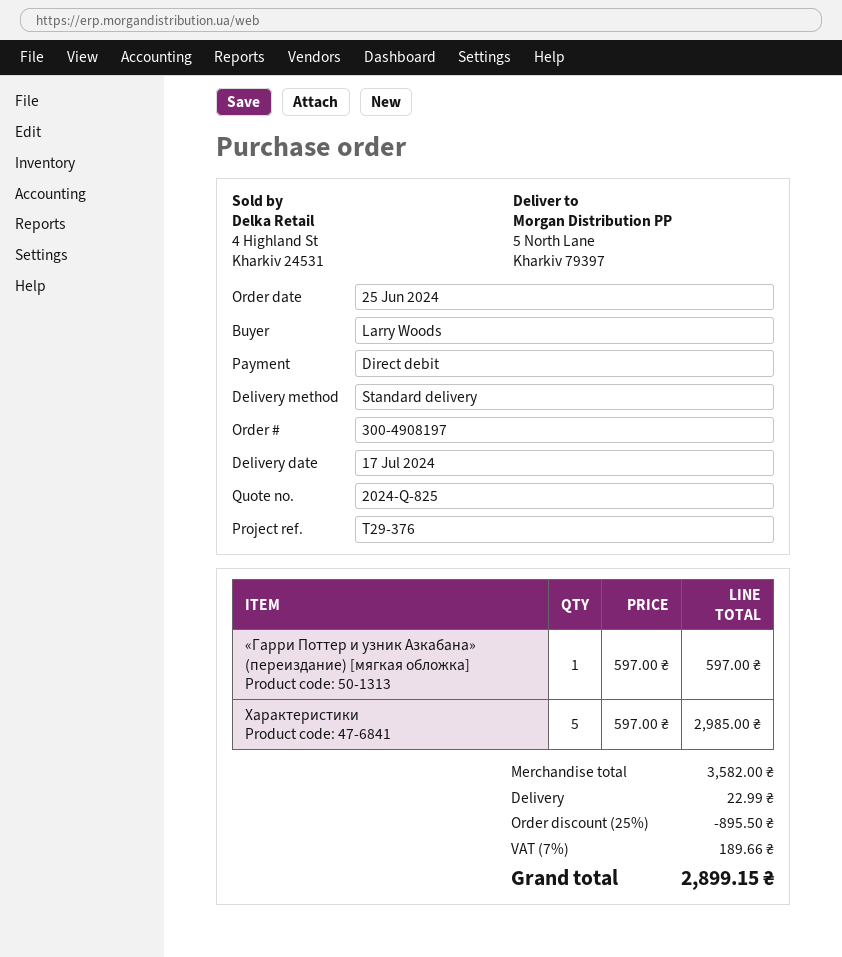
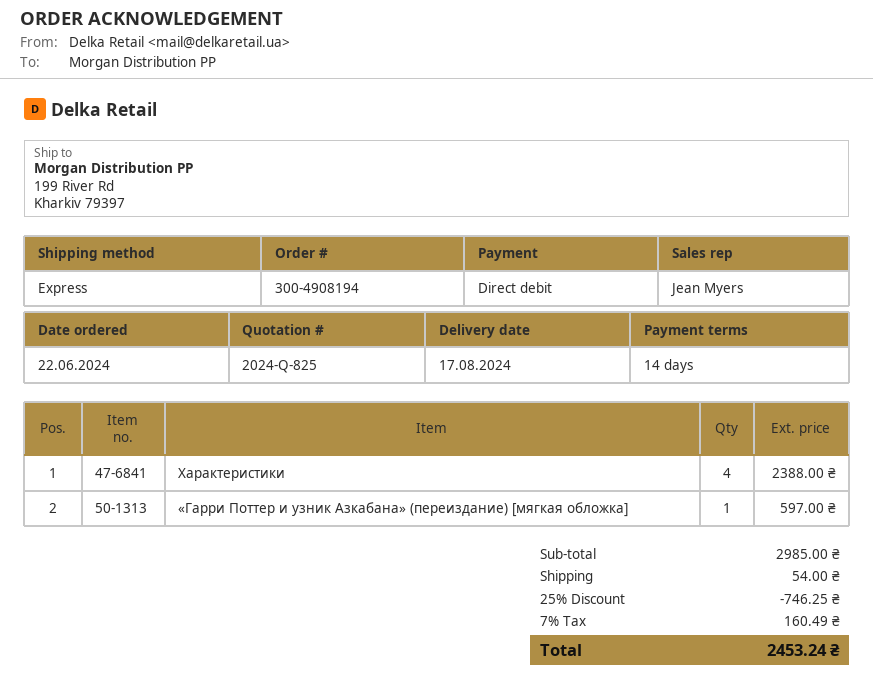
order number: 300-4908197 -> 300-4908194
order date: 2024-06-25 -> 2024-06-22
delivery date: 2024-07-17 -> 2024-08-17
shipping method: standard -> express
ship to: 5 North Lane, Kharkiv 79397 -> 199 River Rd, Kharkiv 79397
Характеристики: 5 for 2985.00 -> 4 for 2388.00
subtotal: 3582.00 -> 2985.00
discount: 25% = 895.50 -> 25% = 746.25
shipping: 22.99 -> 54.00
tax: 7% = 189.66 -> 7% = 160.49
total: 2899.15 -> 2453.24

